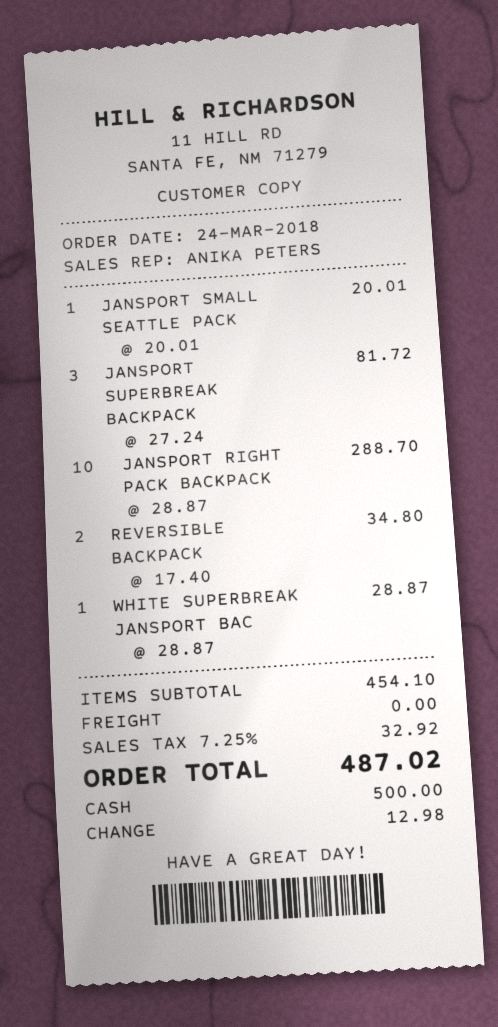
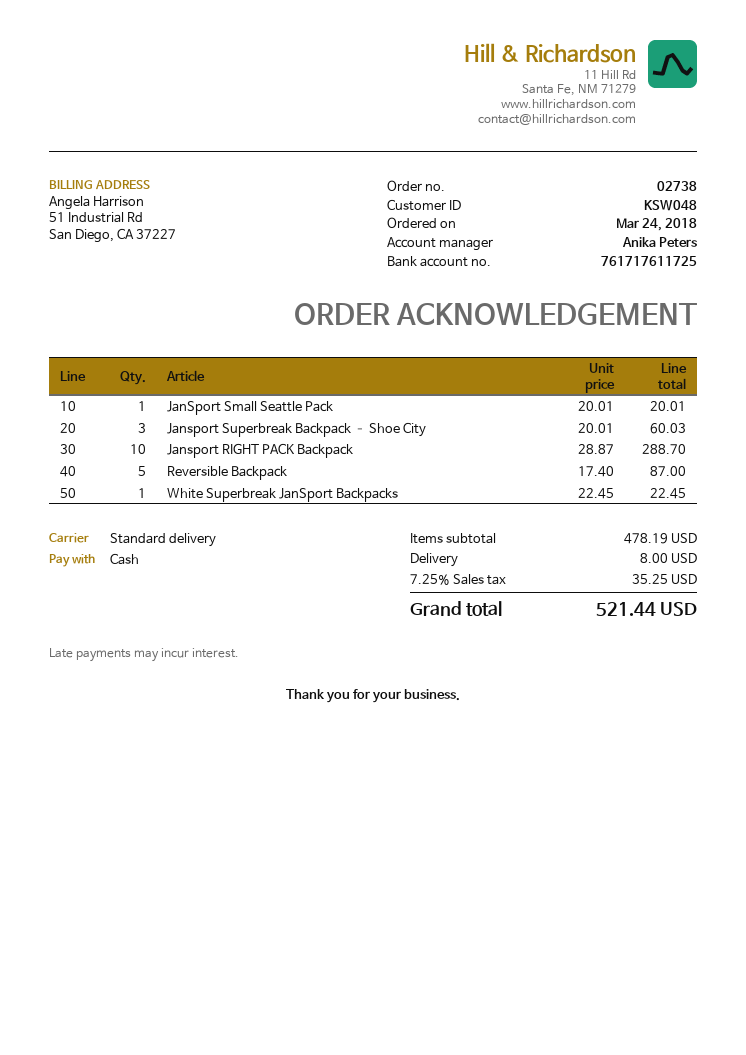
JANSPORT SUPERBREAK BACKPACK: 3 x 27.24 = 81.72 -> 3 x 20.01 = 60.03
REVERSIBLE BACKPACK: 2 x 17.40 = 34.80 -> 5 x 17.40 = 87.00
WHITE SUPERBREAK JANSPORT BAC: 1 x 28.87 = 28.87 -> 1 x 22.45 = 22.45
subtotal: 454.10 -> 478.19
shipping: 0.00 -> 8.00
tax: 7.25% = 32.92 -> 7.25% = 35.25
total: 487.02 -> 521.44

